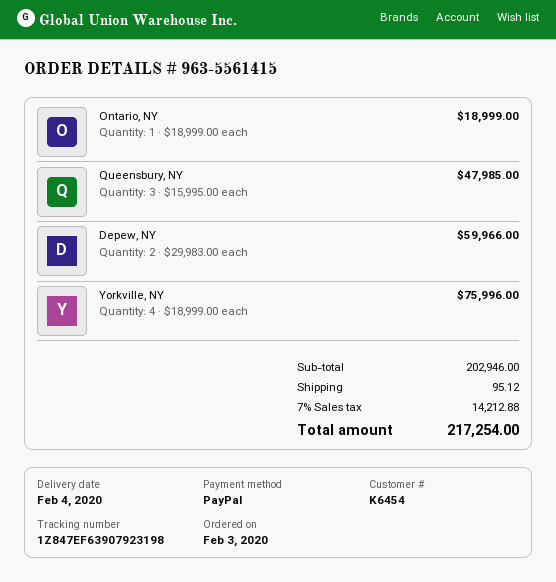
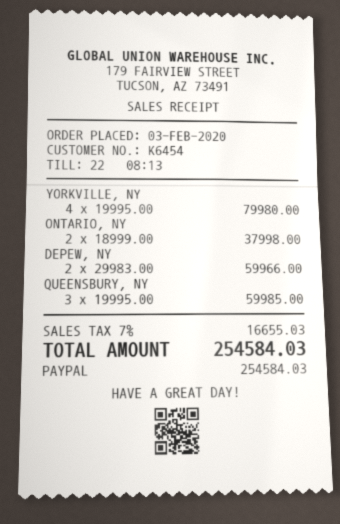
Ontario, NY: 1 x 18999.00 = 18999.00 -> 2 x 18999.00 = 37998.00
Queensbury, NY: 3 x 15995.00 = 47985.00 -> 3 x 19995.00 = 59985.00
Yorkville, NY: 4 x 18999.00 = 75996.00 -> 4 x 19995.00 = 79980.00
shipping: 95.12 -> none
tax: 7% = 14212.88 -> 7% = 16655.03
total: 217254.00 -> 254584.03

